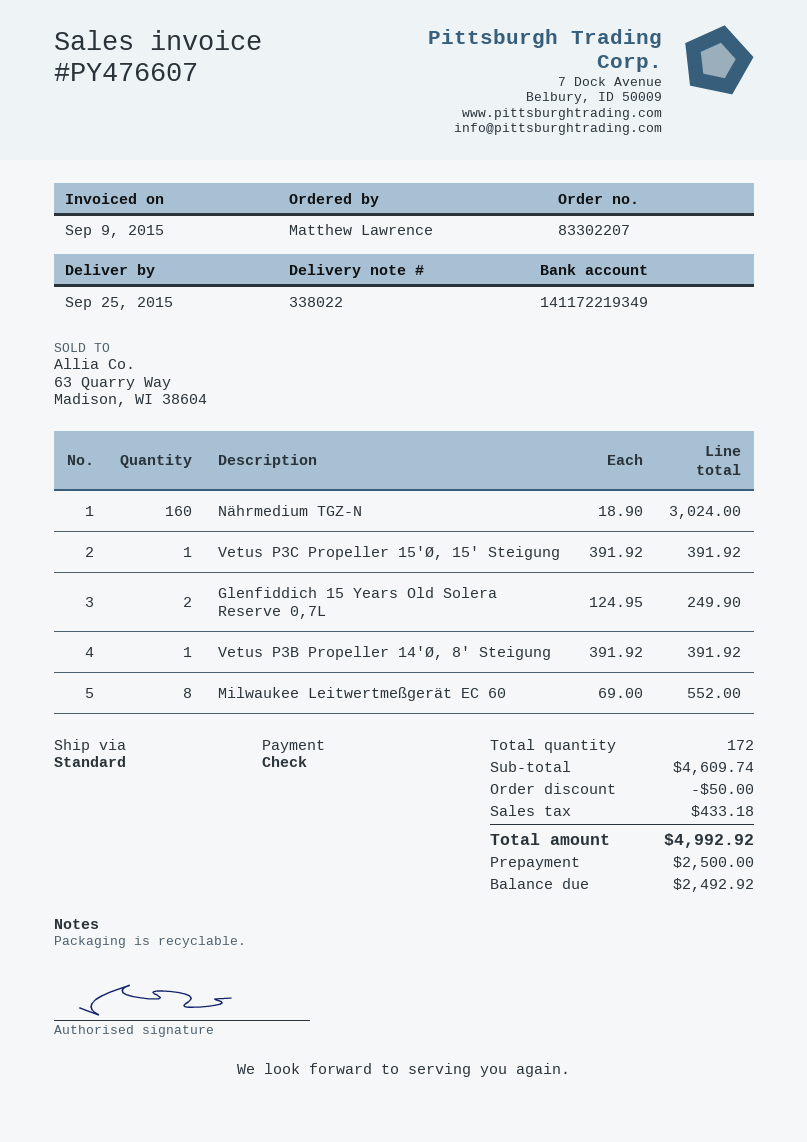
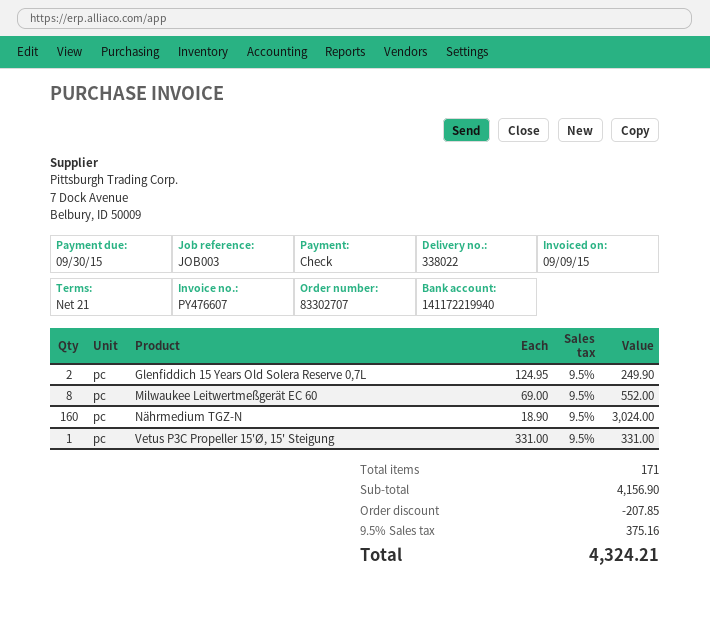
order number: 83302207 -> 83302707
bank account: 141172219349 -> 141172219940
Vetus P3C Propeller 15'Ø, 15' Steigung: 1 x 391.92 = 391.92 -> 1 x 331.00 = 331.00
Vetus P3B Propeller 14'Ø, 8' Steigung: 1 x 391.92 = 391.92 -> none
total quantity: 172 -> 171
subtotal: 4609.74 -> 4156.90
discount: 50.00 -> 207.85
tax: 433.18 -> 375.16
total: 4992.92 -> 4324.21

